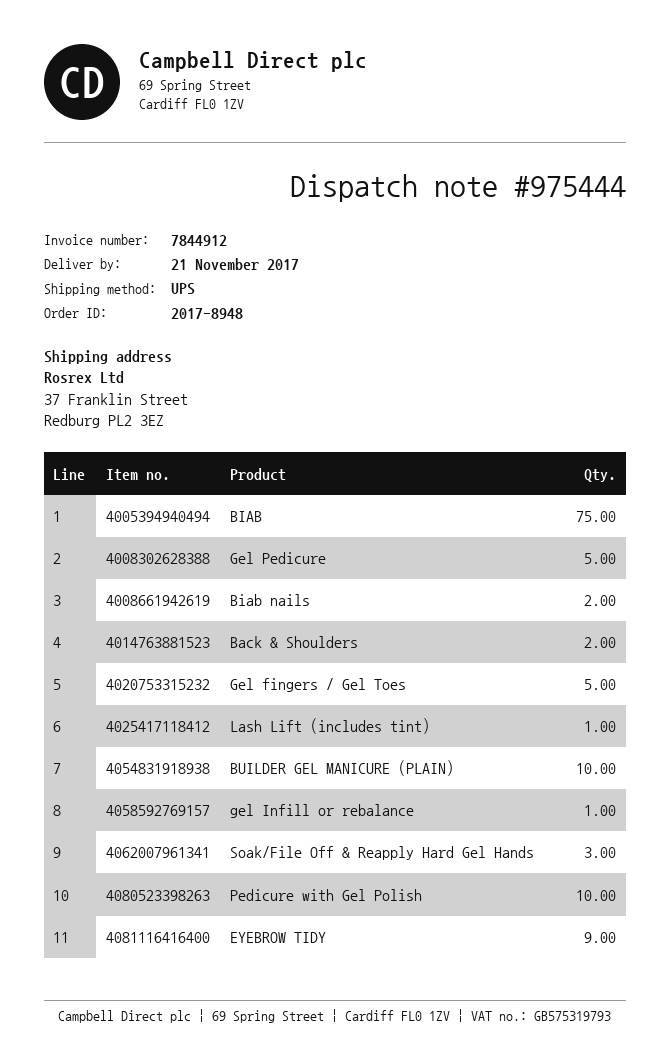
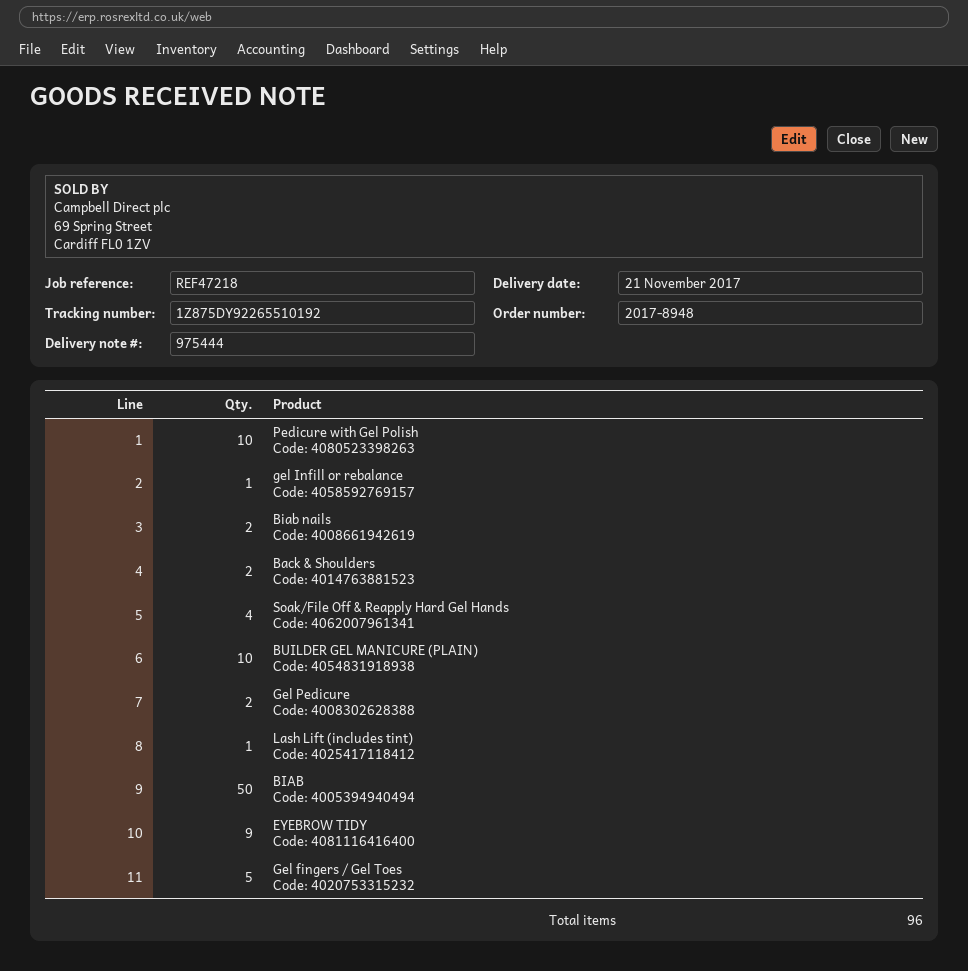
BIAB: 75 -> 50
Gel Pedicure: 5 -> 2
Soak/File Off & Reapply Hard Gel Hands: 3 -> 4

